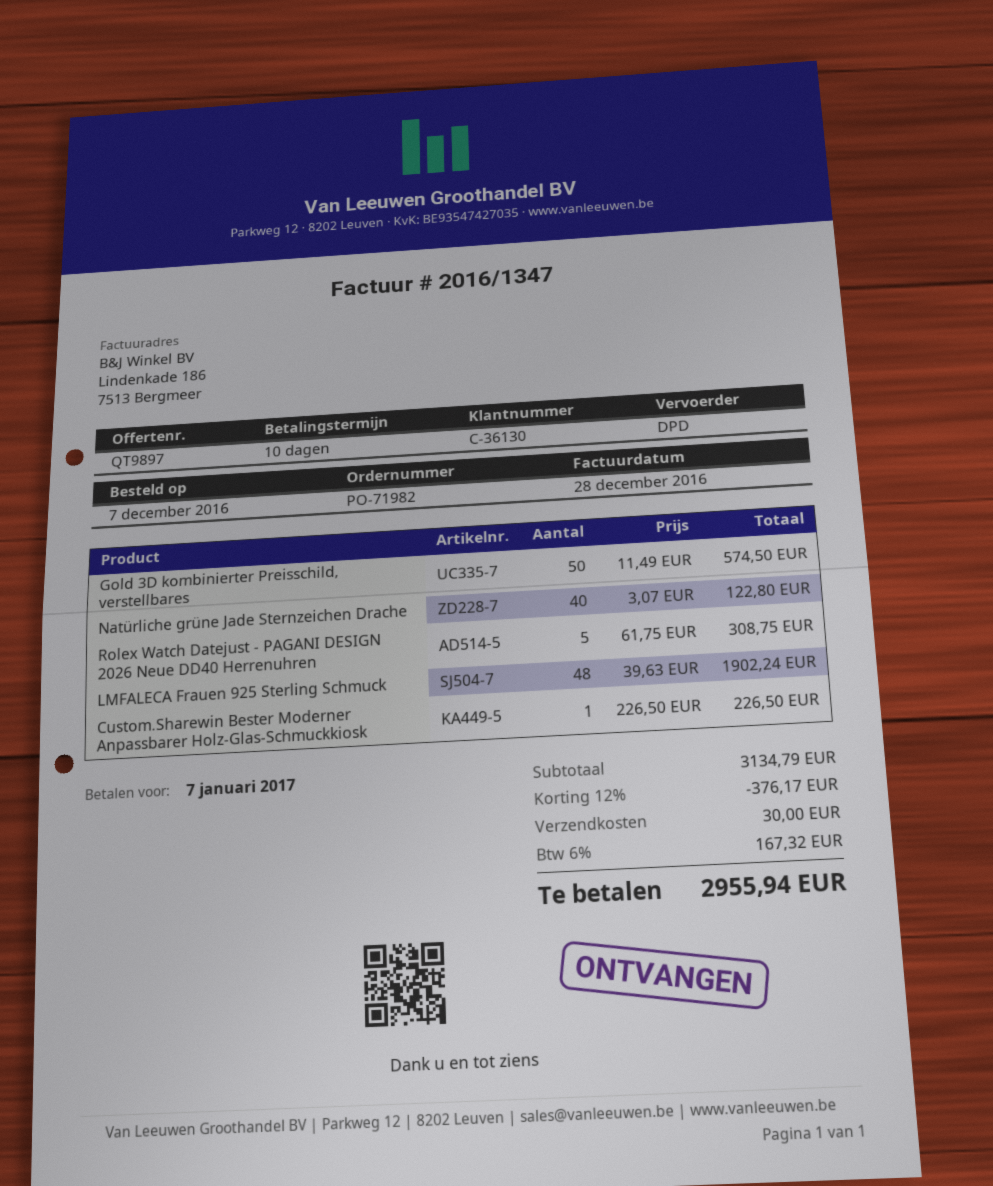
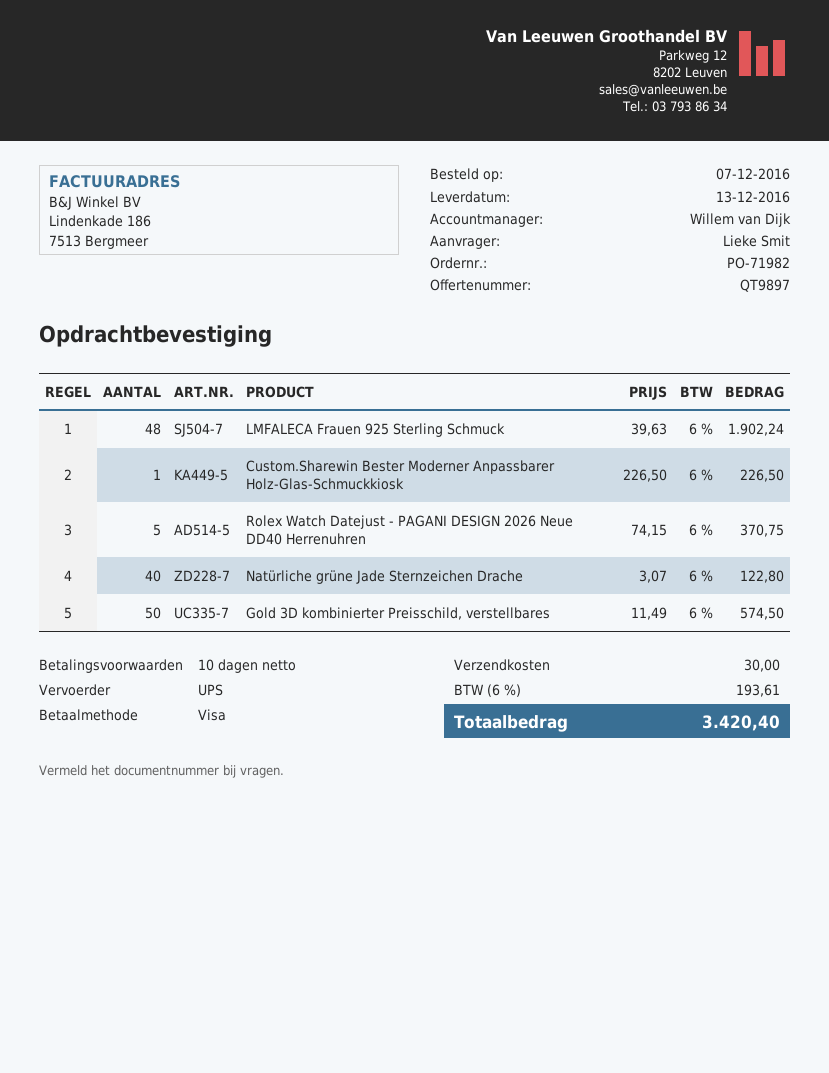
shipping method: DPD -> UPS
Rolex Watch Datejust - PAGANI DESIGN 2026 Neue DD40 Herrenuhren: 5 x 61.75 = 308.75 -> 5 x 74.15 = 370.75
discount: 12% = 376.17 -> none
tax: 6% = 167.32 -> 6% = 193.61
total: 2955.94 -> 3420.40

